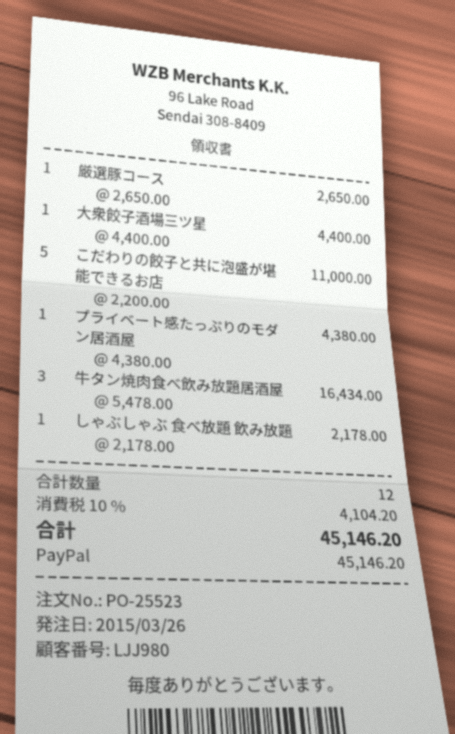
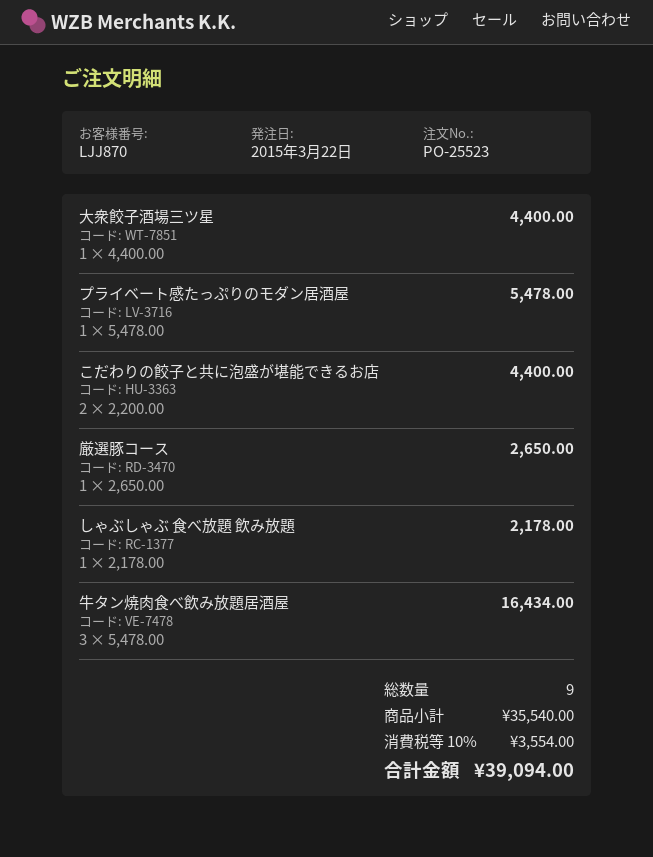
order date: 2015-03-26 -> 2015-03-22
customer number: LJJ980 -> LJJ870
こだわりの餃子と共に泡盛が堪能できるお店: 5 x 2200.00 = 11000.00 -> 2 x 2200.00 = 4400.00
プライベート感たっぷりのモダン居酒屋: 1 x 4380.00 = 4380.00 -> 1 x 5478.00 = 5478.00
total quantity: 12 -> 9
tax: 10% = 4104.20 -> 10% = 3554.00
total: 45146.20 -> 39094.00

